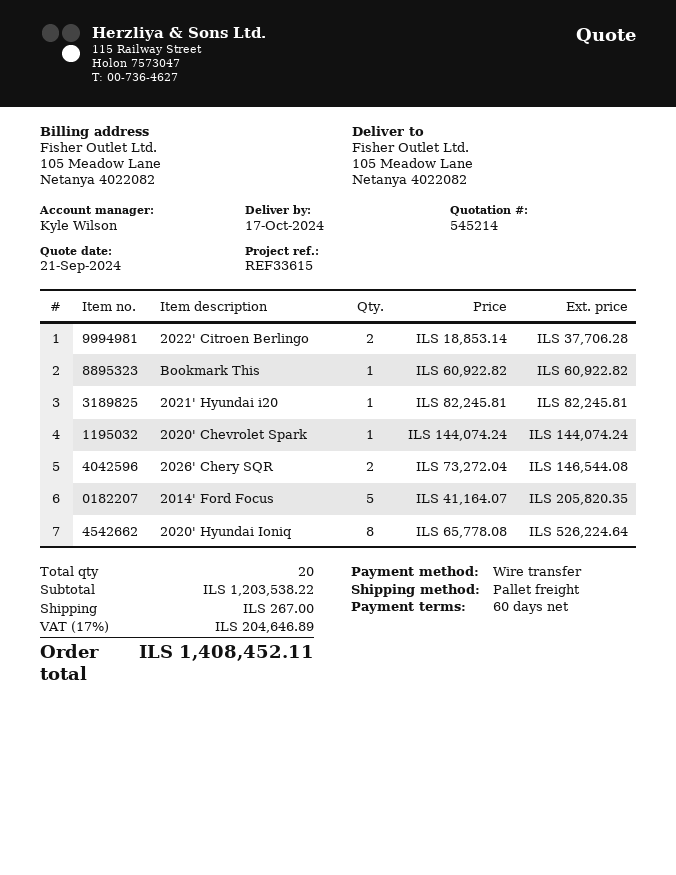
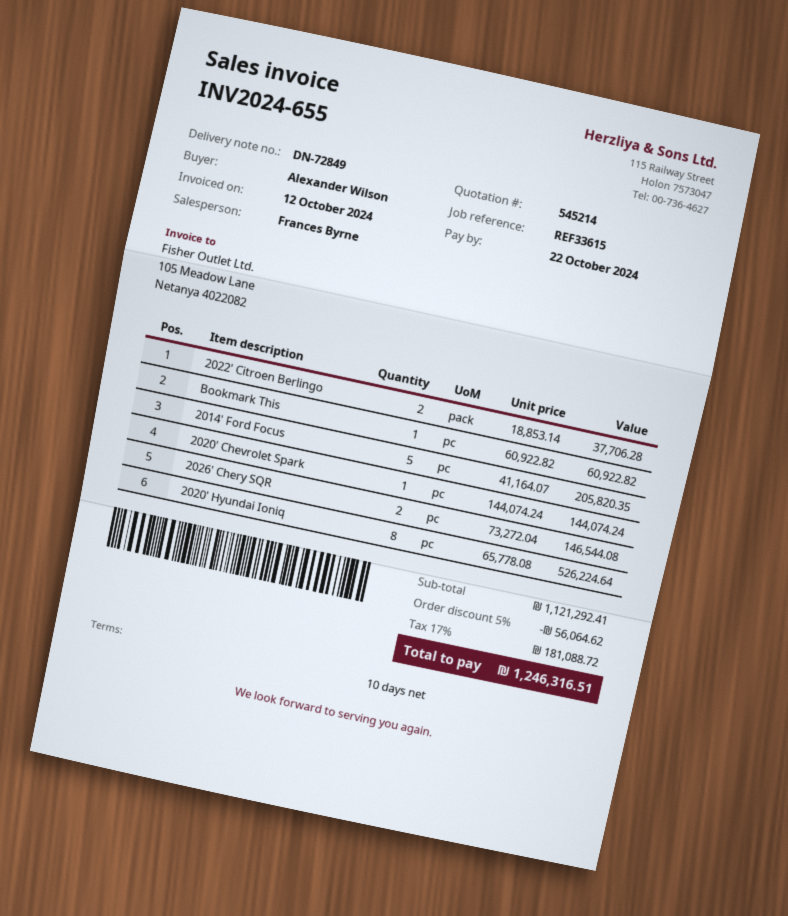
payment terms: 60 days -> 10 days
sales rep: Kyle Wilson -> Frances Byrne
2021' Hyundai i20: 1 x 82245.81 = 82245.81 -> none
subtotal: 1203538.22 -> 1121292.41
discount: none -> 5% = 56064.62
shipping: 267.00 -> none
tax: 17% = 204646.89 -> 17% = 181088.72
total: 1408452.11 -> 1246316.51

